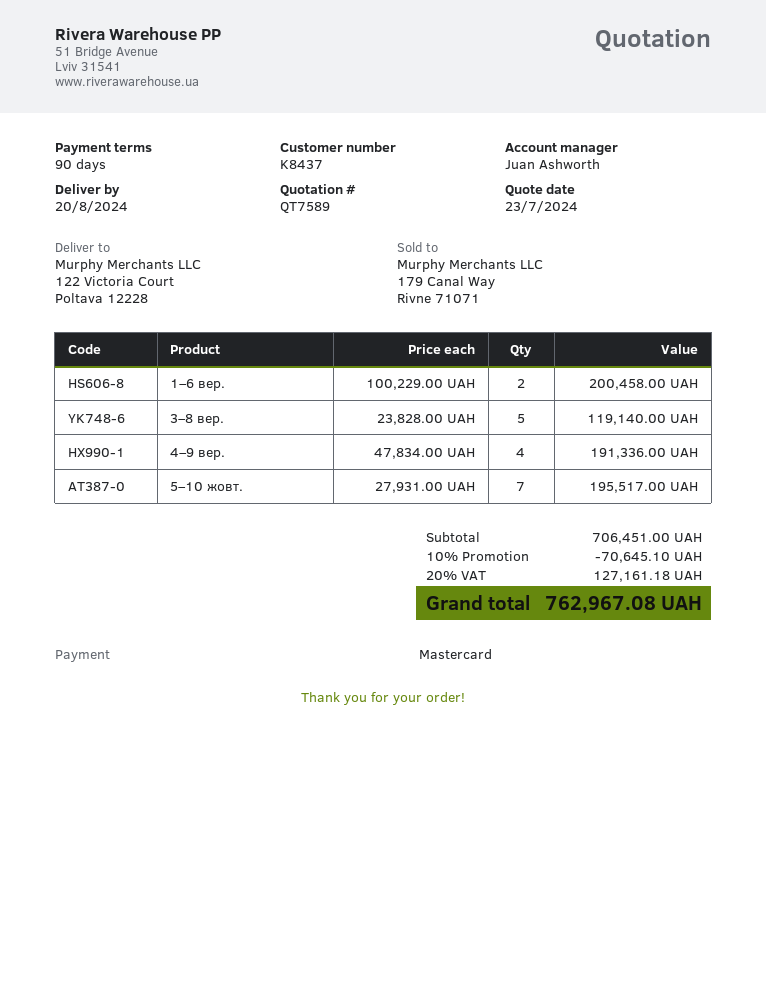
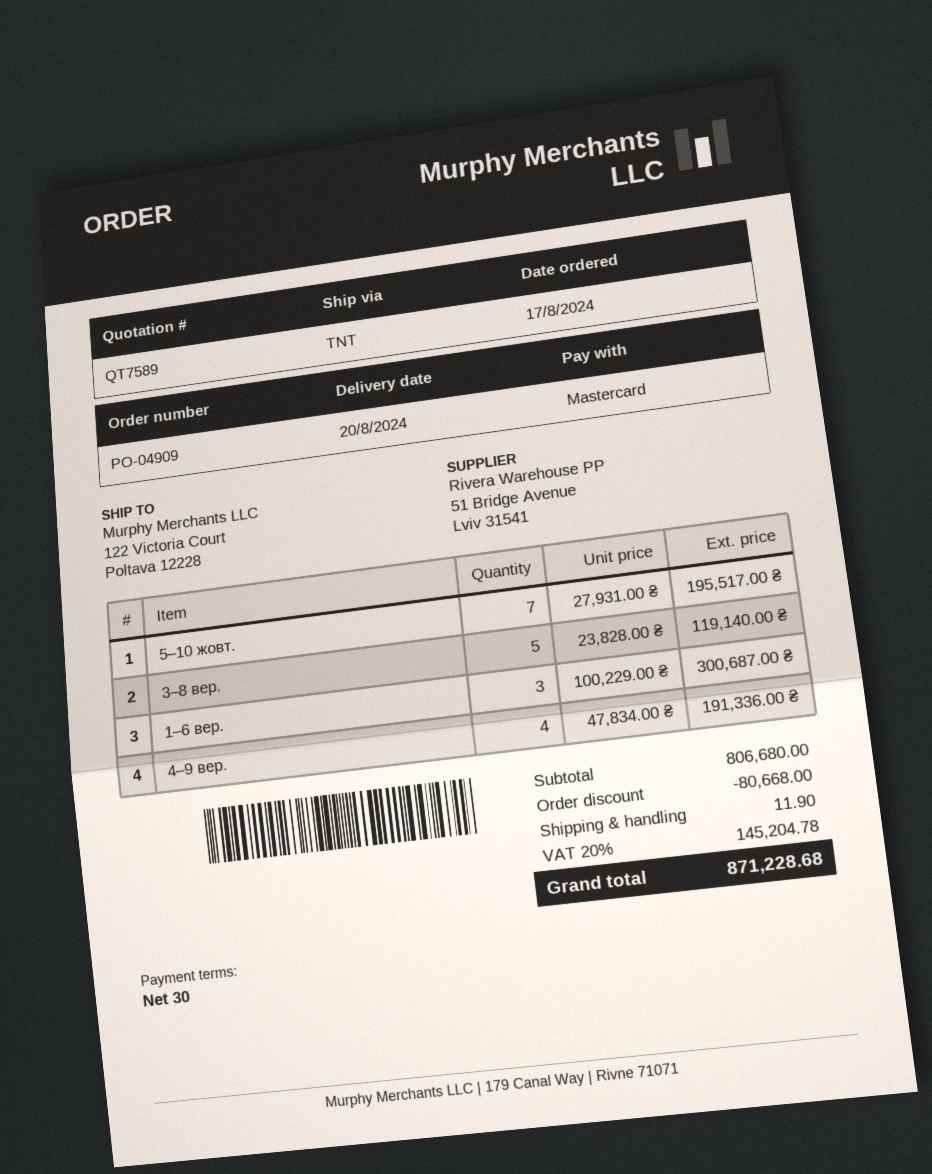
payment terms: 90 days -> 30 days
1–6 вер.: 2 x 100229.00 = 200458.00 -> 3 x 100229.00 = 300687.00
subtotal: 706451.00 -> 806680.00
discount: 70645.10 -> 80668.00
shipping: none -> 11.90
tax: 20% = 127161.18 -> 20% = 145204.78
total: 762967.08 -> 871228.68

